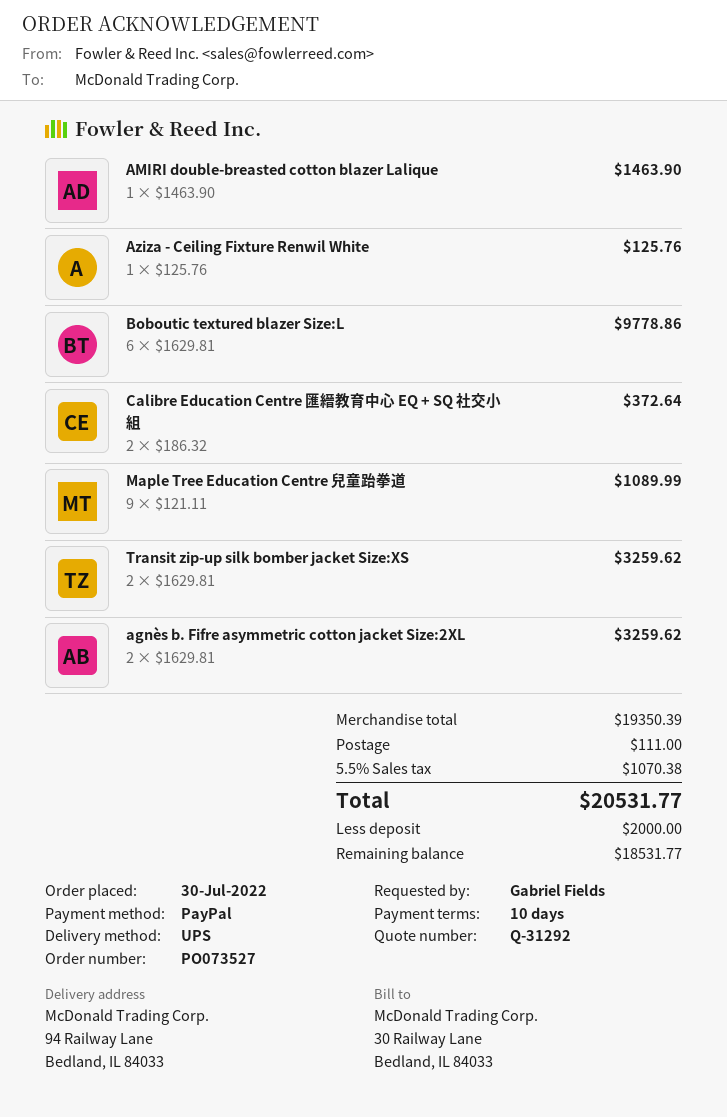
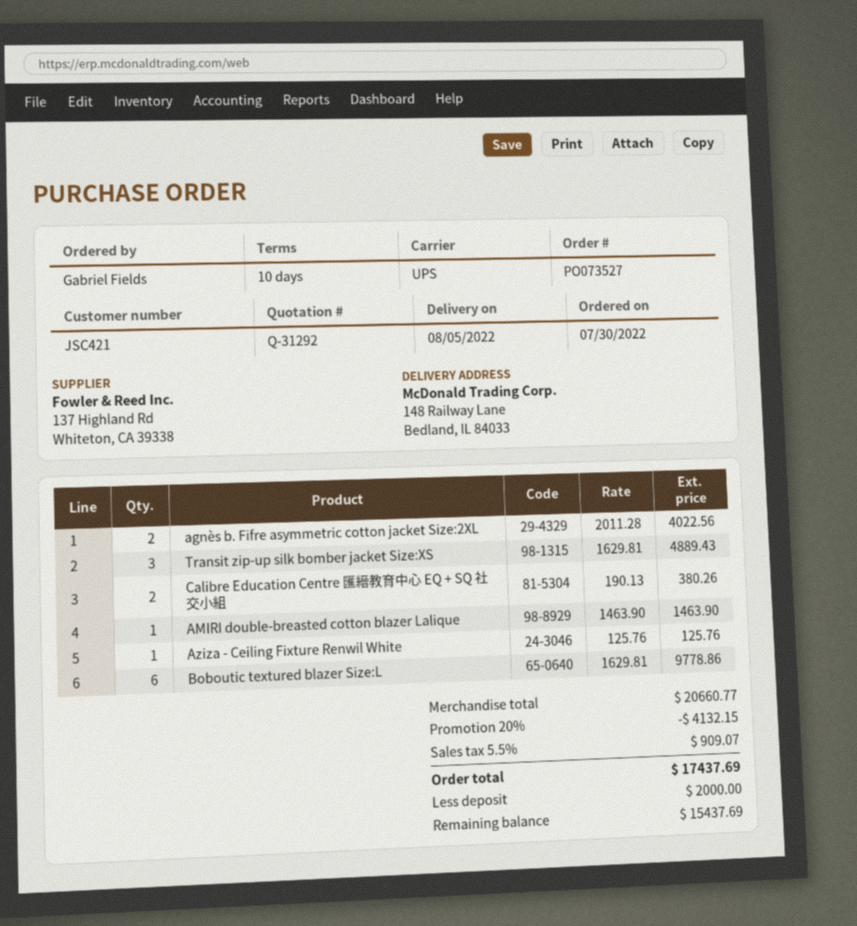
ship to: 94 Railway Lane, Bedland, IL 84033 -> 148 Railway Lane, Bedland, IL 84033
Calibre Education Centre 匯縉教育中心 EQ + SQ 社交小組: 2 x 186.32 = 372.64 -> 2 x 190.13 = 380.26
Maple Tree Education Centre 兒童跆拳道: 9 x 121.11 = 1089.99 -> none
Transit zip-up silk bomber jacket Size:XS: 2 x 1629.81 = 3259.62 -> 3 x 1629.81 = 4889.43
agnès b. Fifre asymmetric cotton jacket Size:2XL: 2 x 1629.81 = 3259.62 -> 2 x 2011.28 = 4022.56
subtotal: 19350.39 -> 20660.77
discount: none -> 20% = 4132.15
shipping: 111.00 -> none
tax: 5.5% = 1070.38 -> 5.5% = 909.07
total: 20531.77 -> 17437.69
balance: 18531.77 -> 15437.69

